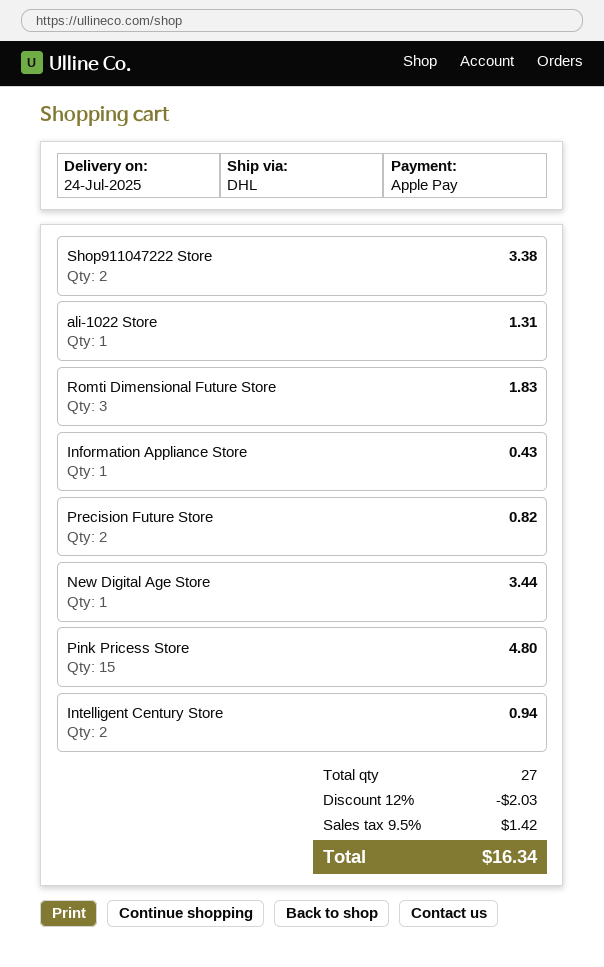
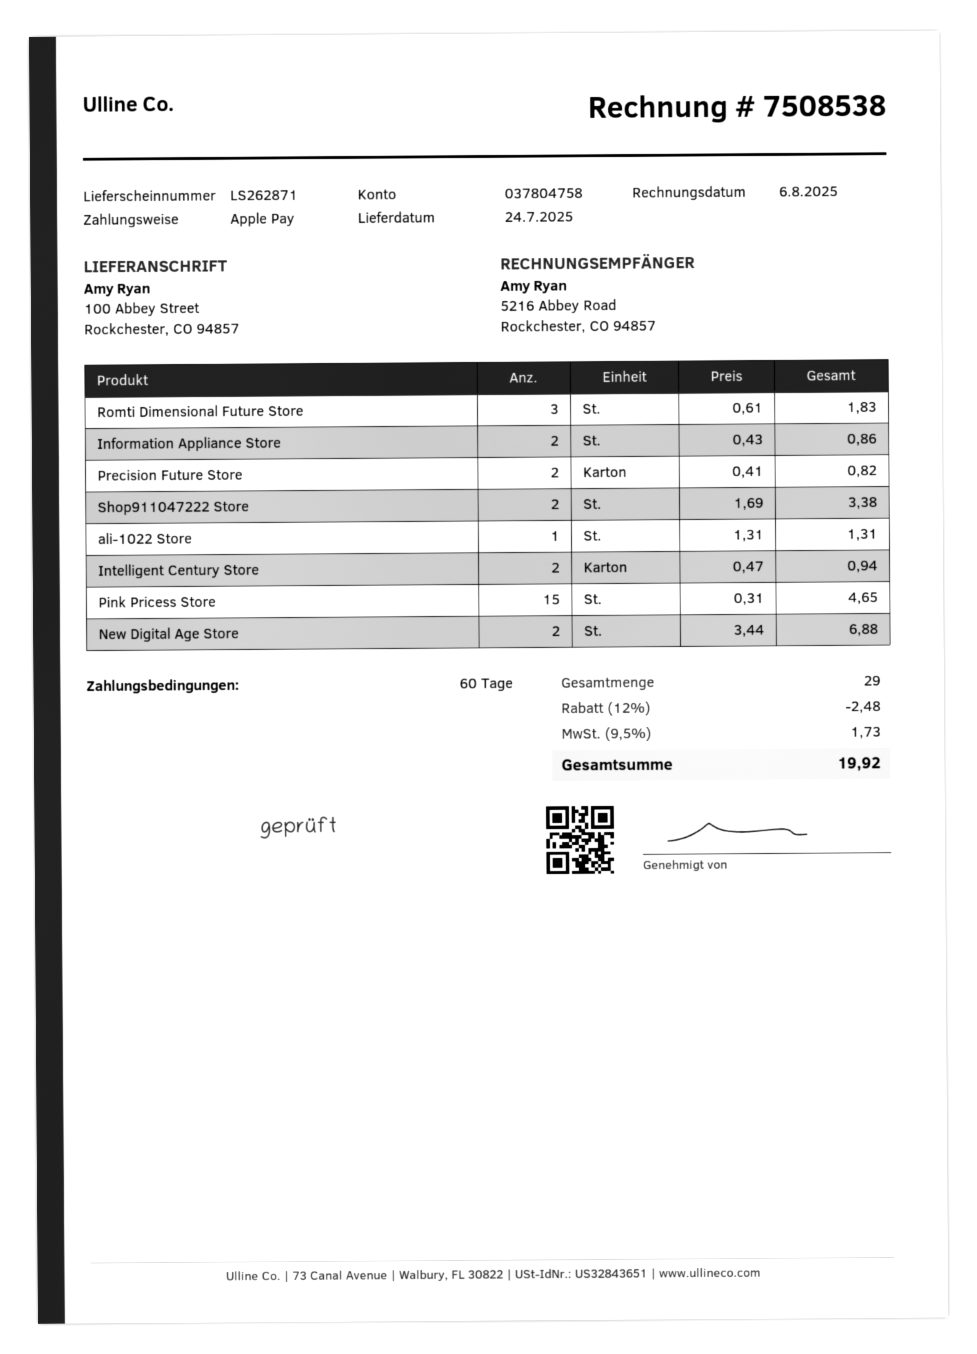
Information Appliance Store: 1 for 0.43 -> 2 for 0.86
New Digital Age Store: 1 for 3.44 -> 2 for 6.88
Pink Pricess Store: 15 for 4.80 -> 15 for 4.65
total quantity: 27 -> 29
discount: 12% = 2.03 -> 12% = 2.48
tax: 9.5% = 1.42 -> 9.5% = 1.73
total: 16.34 -> 19.92

